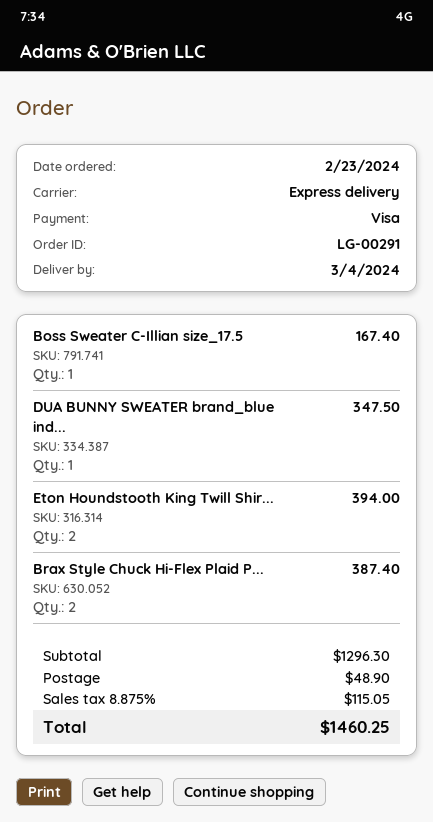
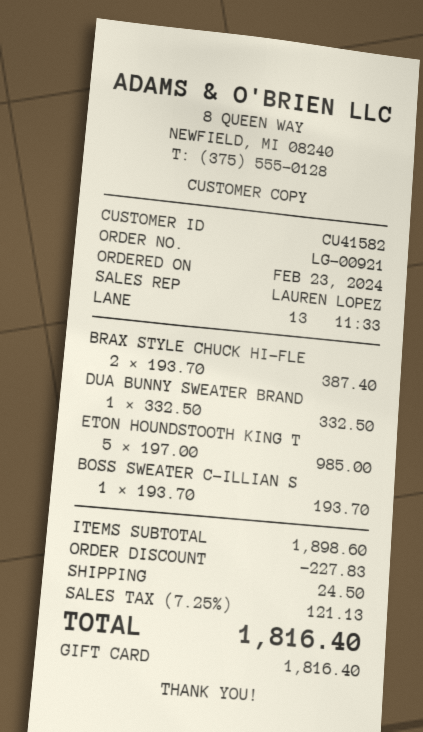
order number: LG-00291 -> LG-00921
payment method: Visa -> gift card
Boss Sweater C-Illian size_17.5: 1 for 167.40 -> 1 for 193.70
DUA BUNNY SWEATER brand_blue ind...: 1 for 347.50 -> 1 for 332.50
Eton Houndstooth King Twill Shir...: 2 for 394.00 -> 5 for 985.00
subtotal: 1296.30 -> 1898.60
discount: none -> 227.83
shipping: 48.90 -> 24.50
tax: 8.875% = 115.05 -> 7.25% = 121.13
total: 1460.25 -> 1816.40

